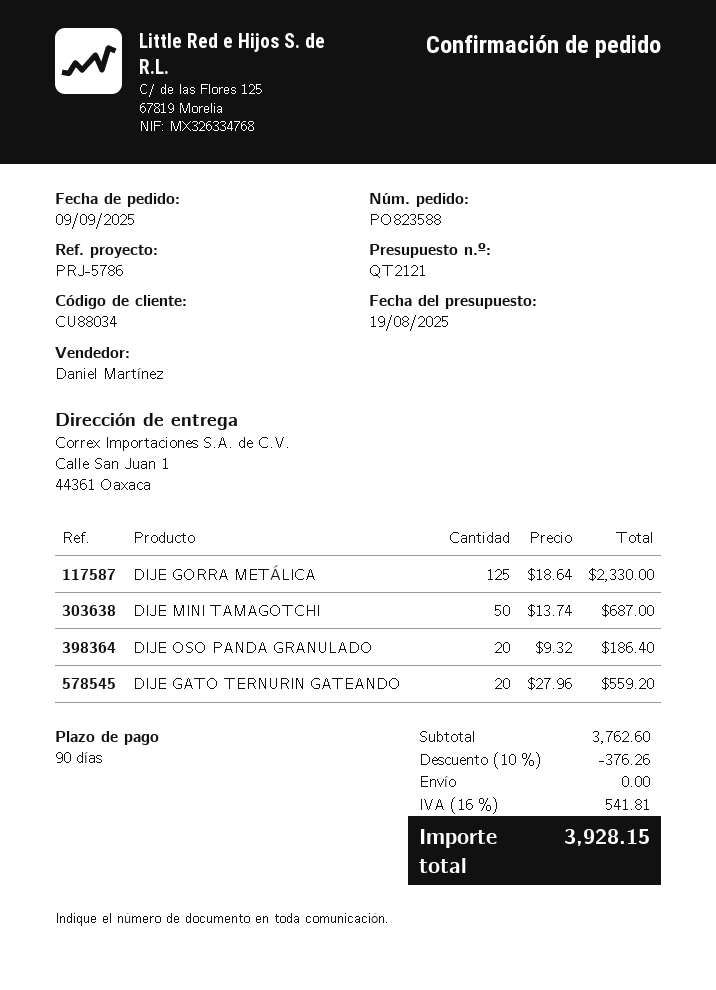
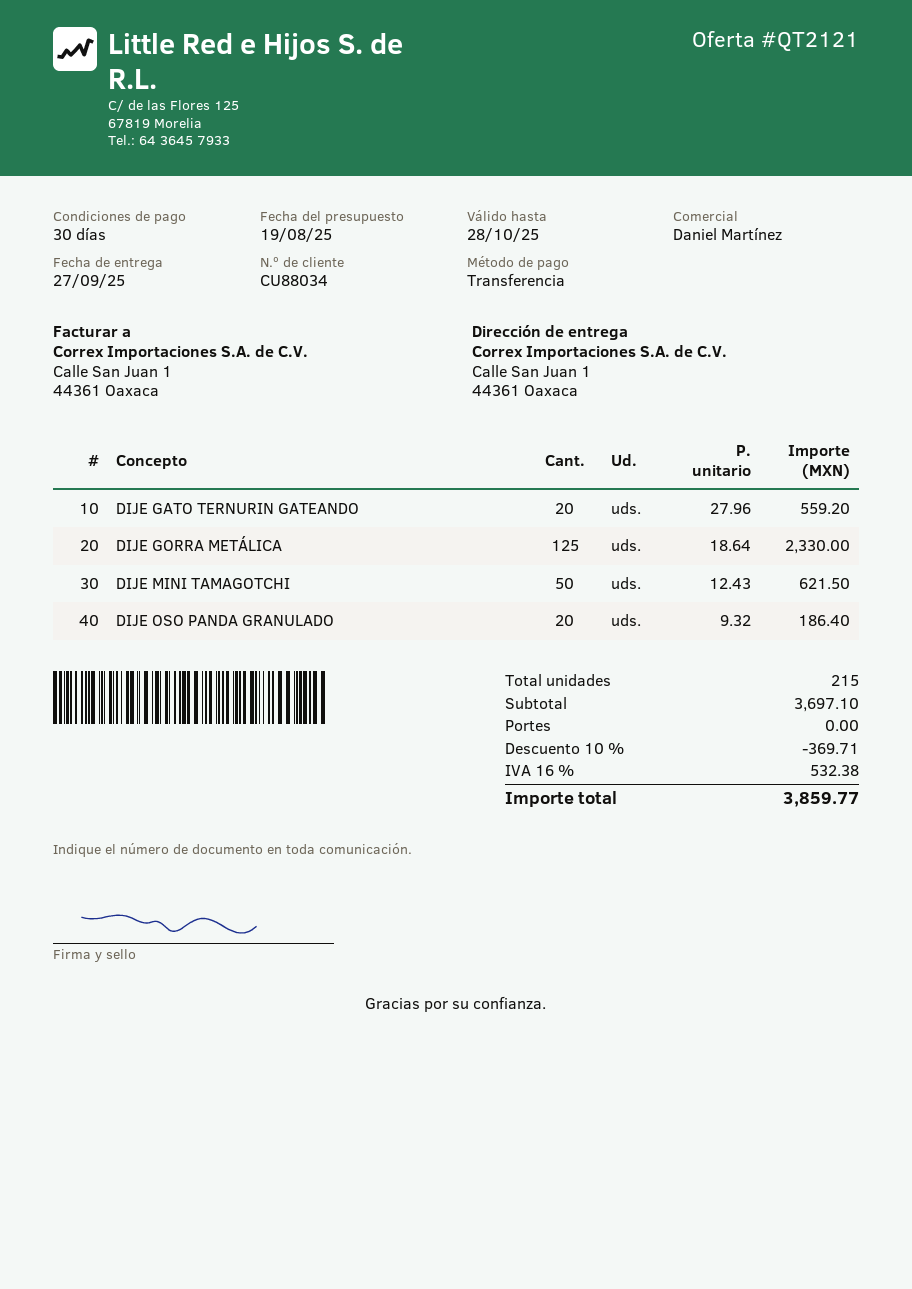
payment terms: 90 days -> 30 days
DIJE MINI TAMAGOTCHI: 50 x 13.74 = 687.00 -> 50 x 12.43 = 621.50
subtotal: 3762.60 -> 3697.10
discount: 10% = 376.26 -> 10% = 369.71
tax: 16% = 541.81 -> 16% = 532.38
total: 3928.15 -> 3859.77

